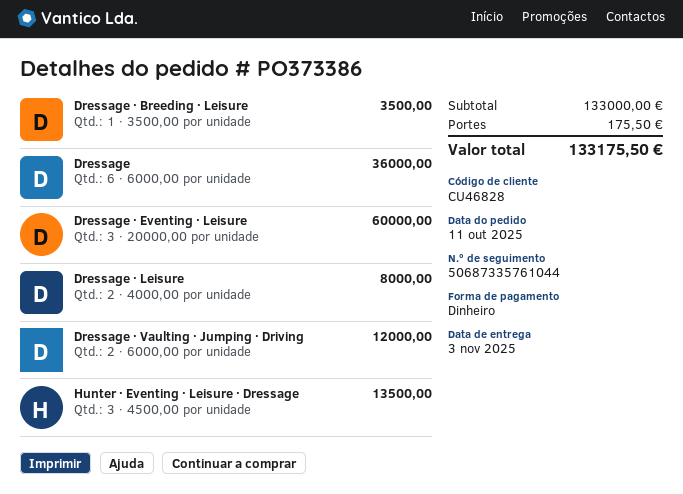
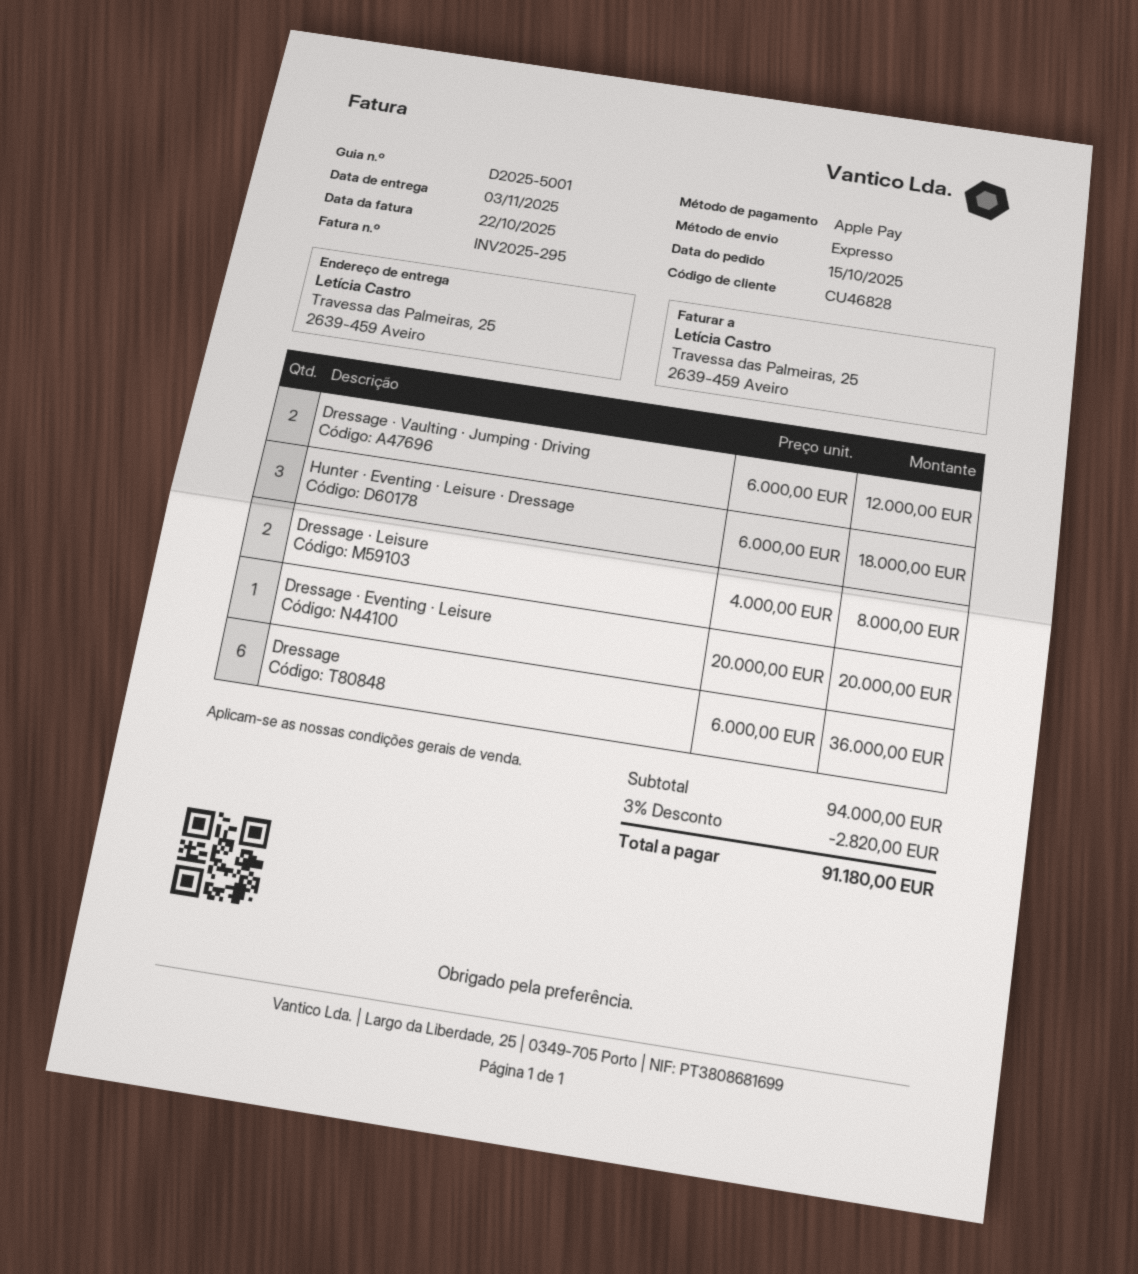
order date: 2025-10-11 -> 2025-10-15
payment method: cash -> Apple Pay
Dressage · Breeding · Leisure: 1 x 3500.00 = 3500.00 -> none
Dressage · Eventing · Leisure: 3 x 20000.00 = 60000.00 -> 1 x 20000.00 = 20000.00
Hunter · Eventing · Leisure · Dressage: 3 x 4500.00 = 13500.00 -> 3 x 6000.00 = 18000.00
subtotal: 133000.00 -> 94000.00
discount: none -> 3% = 2820.00
shipping: 175.50 -> none
total: 133175.50 -> 91180.00

